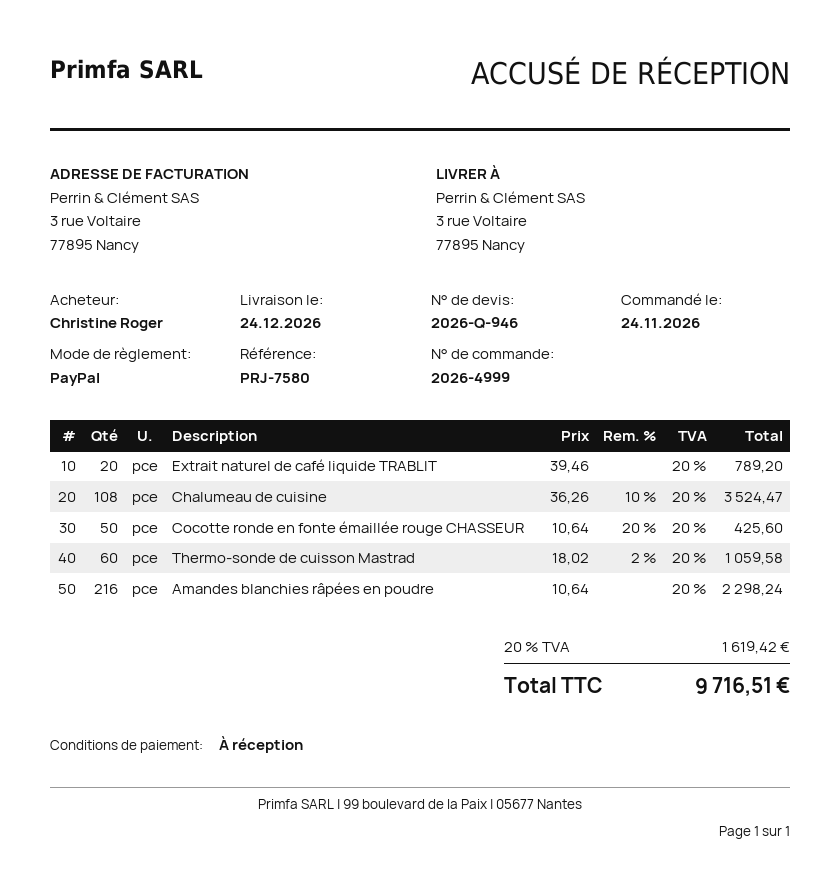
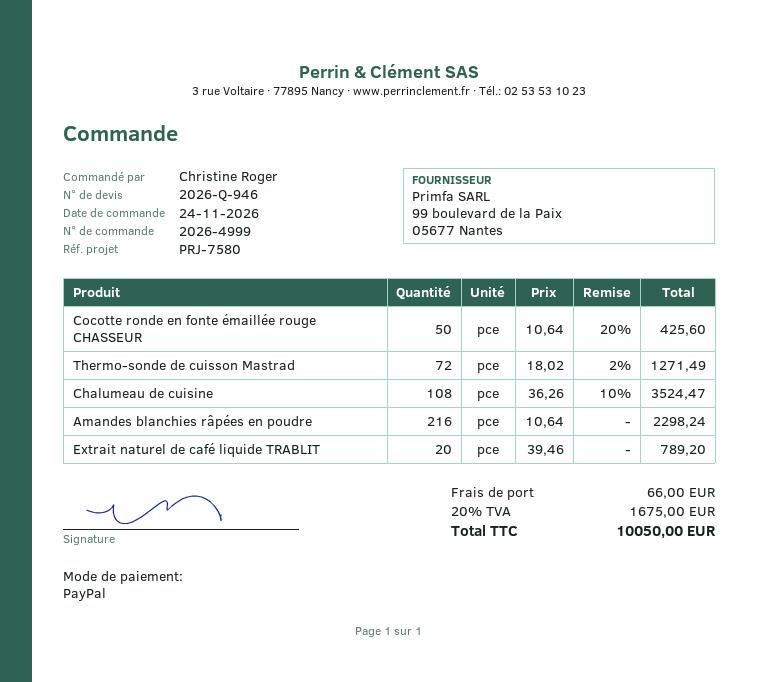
Thermo-sonde de cuisson Mastrad: 60 x 18.02 - 2% = 1059.58 -> 72 x 18.02 - 2% = 1271.49
shipping: none -> 66.00
tax: 20% = 1619.42 -> 20% = 1675.00
total: 9716.51 -> 10050.00

